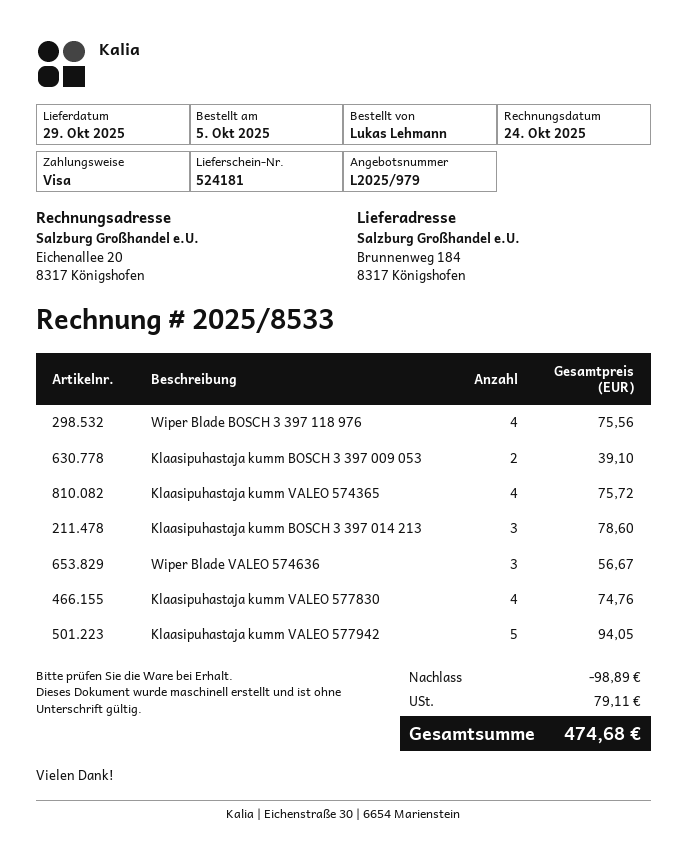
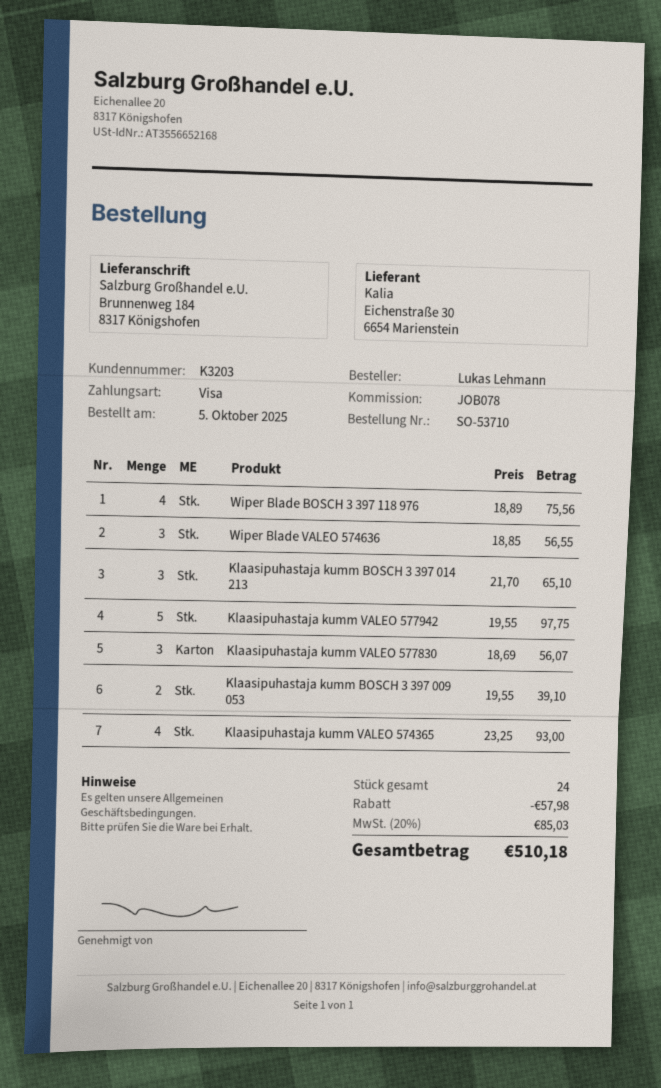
Klaasipuhastaja kumm VALEO 574365: 4 for 75.72 -> 4 for 93.00
Klaasipuhastaja kumm BOSCH 3 397 014 213: 3 for 78.60 -> 3 for 65.10
Wiper Blade VALEO 574636: 3 for 56.67 -> 3 for 56.55
Klaasipuhastaja kumm VALEO 577830: 4 for 74.76 -> 3 for 56.07
Klaasipuhastaja kumm VALEO 577942: 5 for 94.05 -> 5 for 97.75
discount: 98.89 -> 57.98
tax: 79.11 -> 85.03
total: 474.68 -> 510.18

